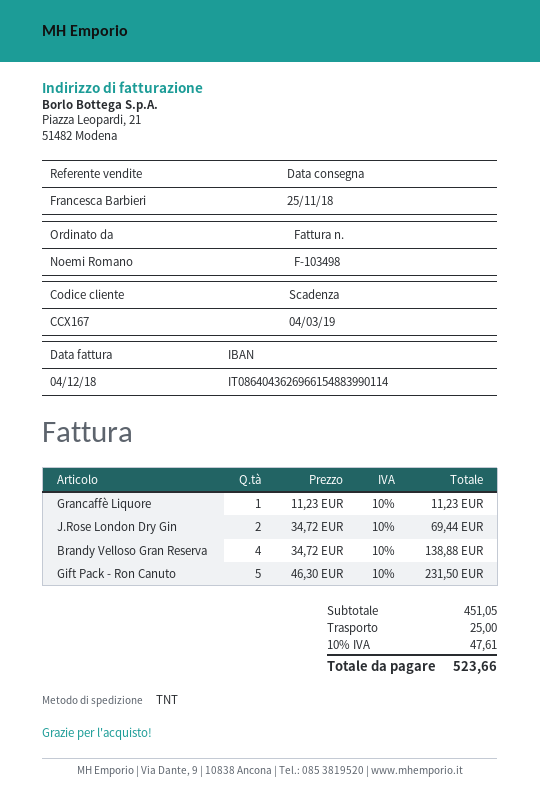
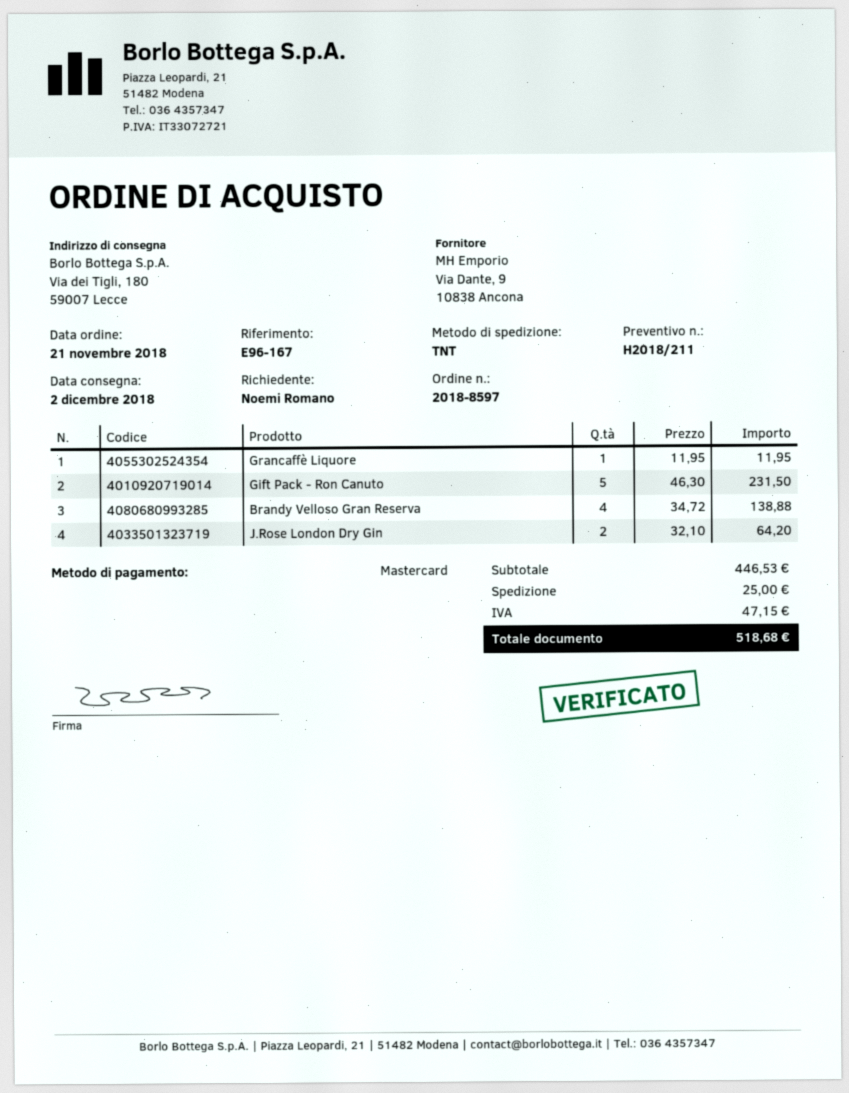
delivery date: 2018-11-25 -> 2018-12-02
Grancaffè Liquore: 1 x 11.23 = 11.23 -> 1 x 11.95 = 11.95
J.Rose London Dry Gin: 2 x 34.72 = 69.44 -> 2 x 32.10 = 64.20
subtotal: 451.05 -> 446.53
tax: 47.61 -> 47.15
total: 523.66 -> 518.68

